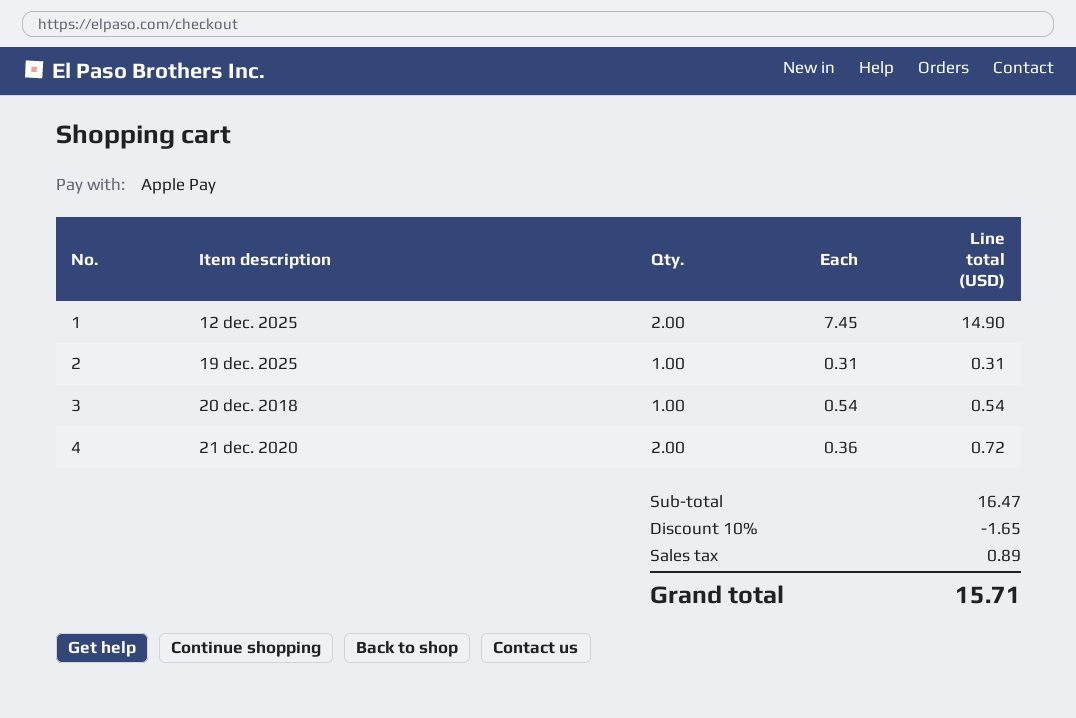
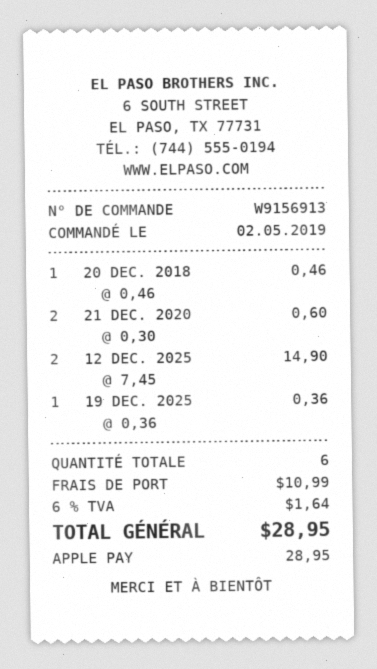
19 dec. 2025: 1 x 0.31 = 0.31 -> 1 x 0.36 = 0.36
20 dec. 2018: 1 x 0.54 = 0.54 -> 1 x 0.46 = 0.46
21 dec. 2020: 2 x 0.36 = 0.72 -> 2 x 0.30 = 0.60
discount: 10% = 1.65 -> none
shipping: none -> 10.99
tax: 0.89 -> 1.64
total: 15.71 -> 28.95

